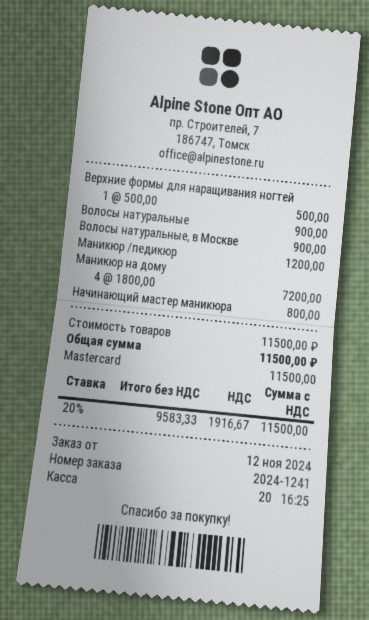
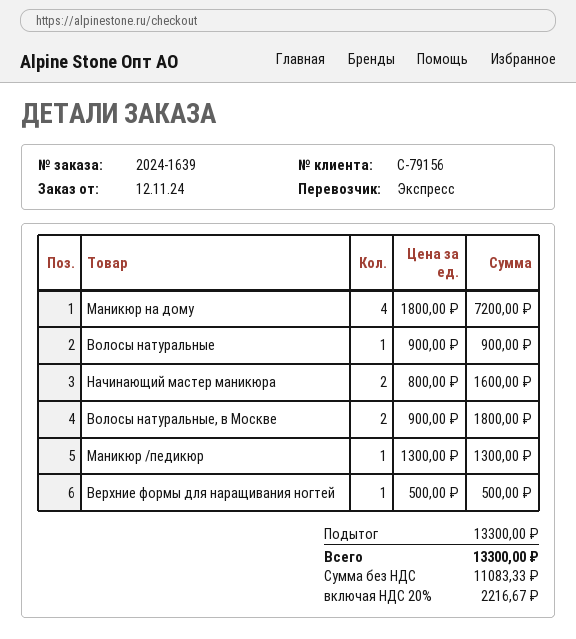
order number: 2024-1241 -> 2024-1639
Волосы натуральные, в Москве: 1 x 900.00 = 900.00 -> 2 x 900.00 = 1800.00
Маникюр /педикюр: 1 x 1200.00 = 1200.00 -> 1 x 1300.00 = 1300.00
Начинающий мастер маникюра: 1 x 800.00 = 800.00 -> 2 x 800.00 = 1600.00
subtotal: 11500.00 -> 13300.00
net: 9583.33 -> 11083.33
tax: 20% = 1916.67 -> 20% = 2216.67
total: 11500.00 -> 13300.00

